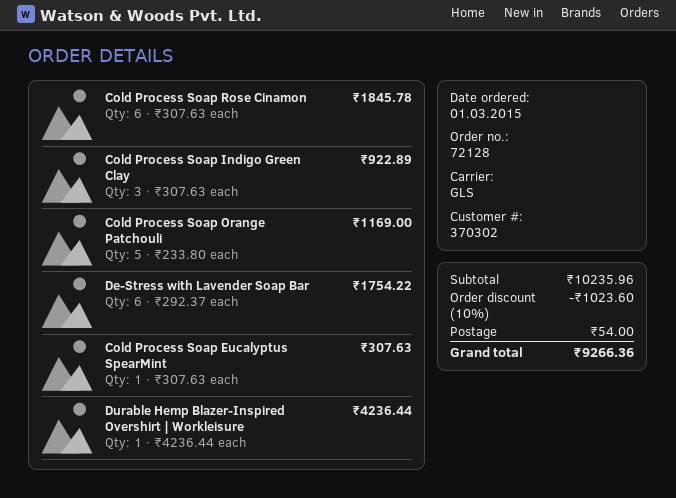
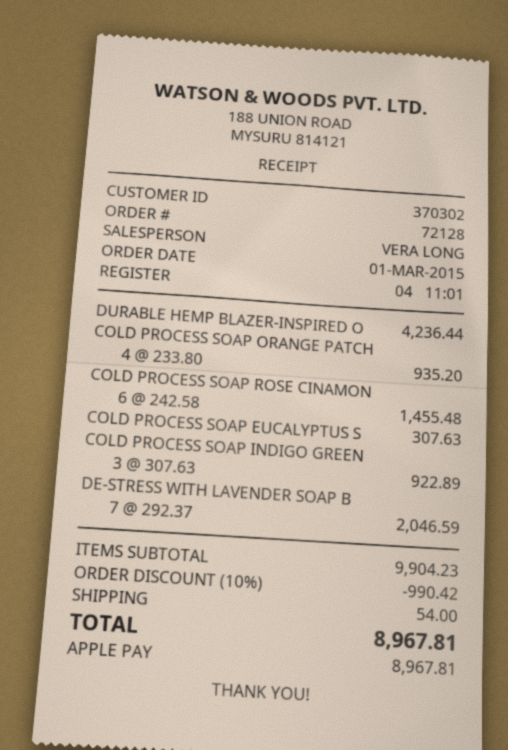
Cold Process Soap Rose Cinamon: 6 x 307.63 = 1845.78 -> 6 x 242.58 = 1455.48
Cold Process Soap Orange Patchouli: 5 x 233.80 = 1169.00 -> 4 x 233.80 = 935.20
De-Stress with Lavender Soap Bar: 6 x 292.37 = 1754.22 -> 7 x 292.37 = 2046.59
subtotal: 10235.96 -> 9904.23
discount: 10% = 1023.60 -> 10% = 990.42
total: 9266.36 -> 8967.81

